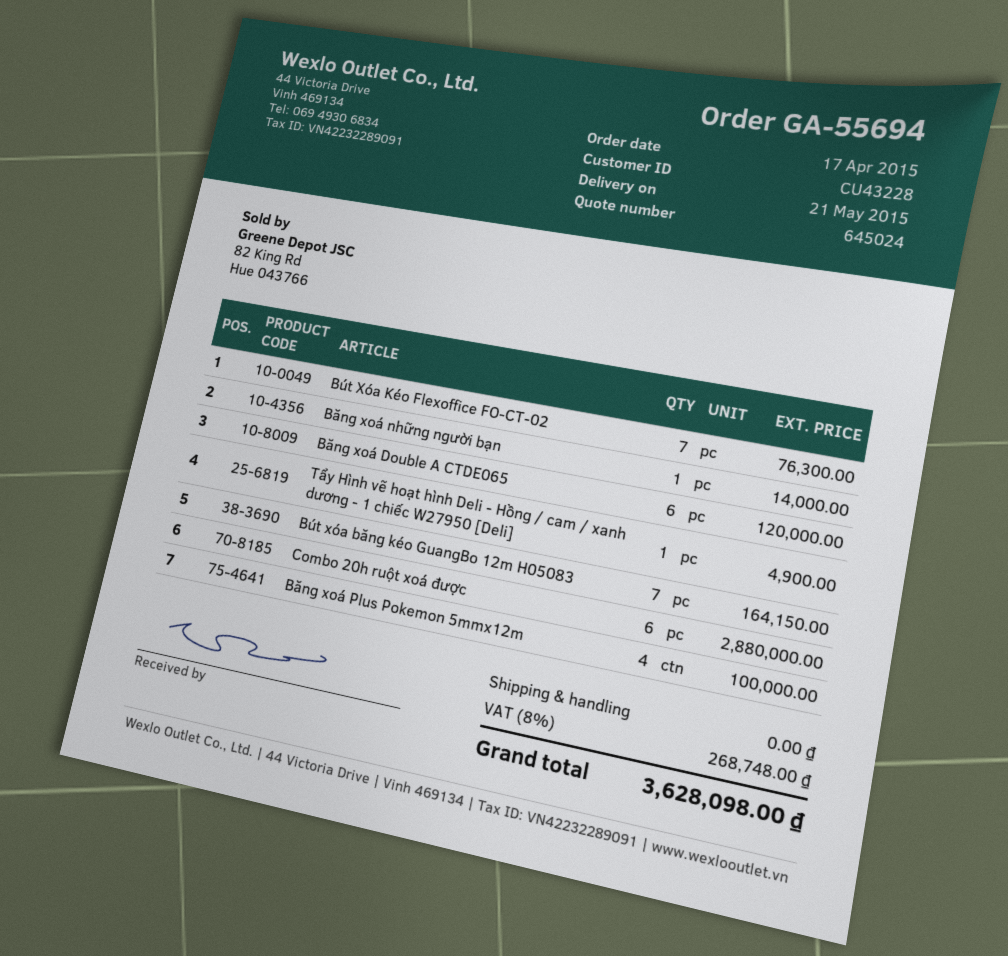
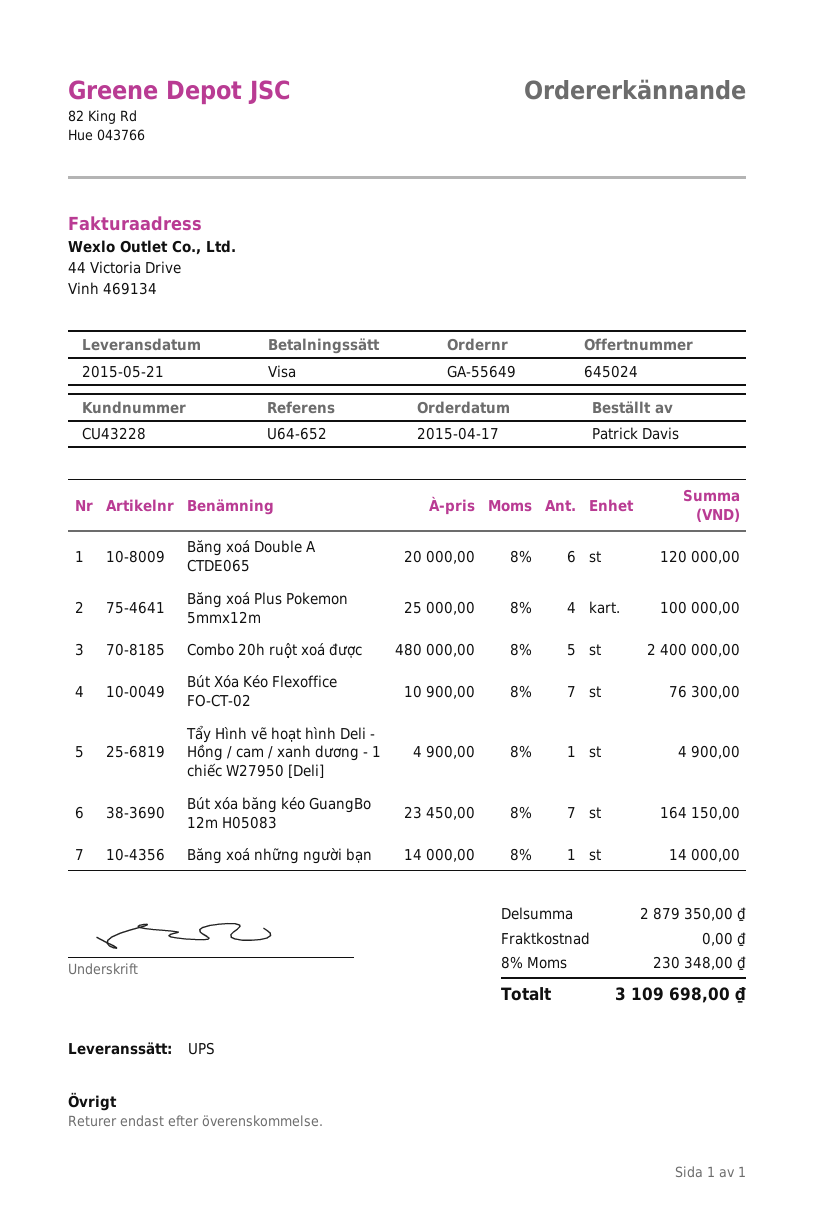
order number: GA-55694 -> GA-55649
Combo 20h ruột xoá được: 6 for 2880000.00 -> 5 for 2400000.00
tax: 8% = 268748.00 -> 8% = 230348.00
total: 3628098.00 -> 3109698.00

